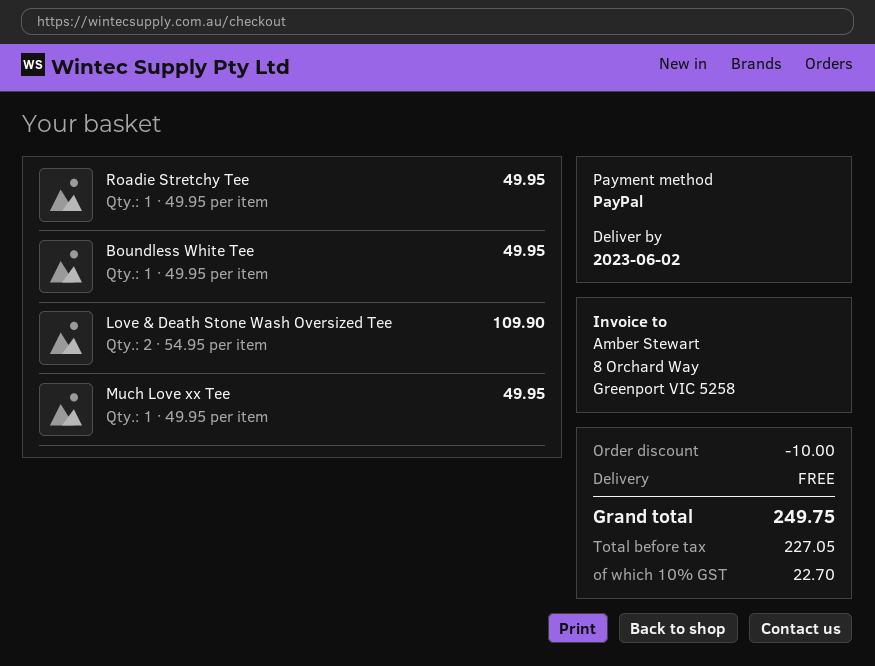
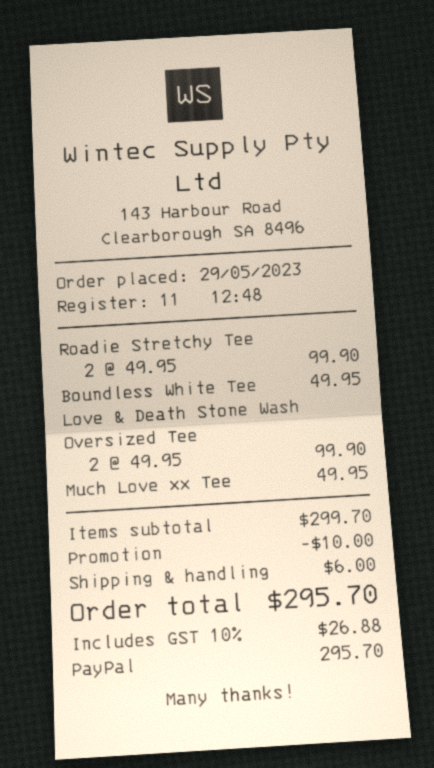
Roadie Stretchy Tee: 1 x 49.95 = 49.95 -> 2 x 49.95 = 99.90
Love & Death Stone Wash Oversized Tee: 2 x 54.95 = 109.90 -> 2 x 49.95 = 99.90
shipping: 0.00 -> 6.00
tax: 10% = 22.70 -> 10% = 26.88
total: 249.75 -> 295.70

